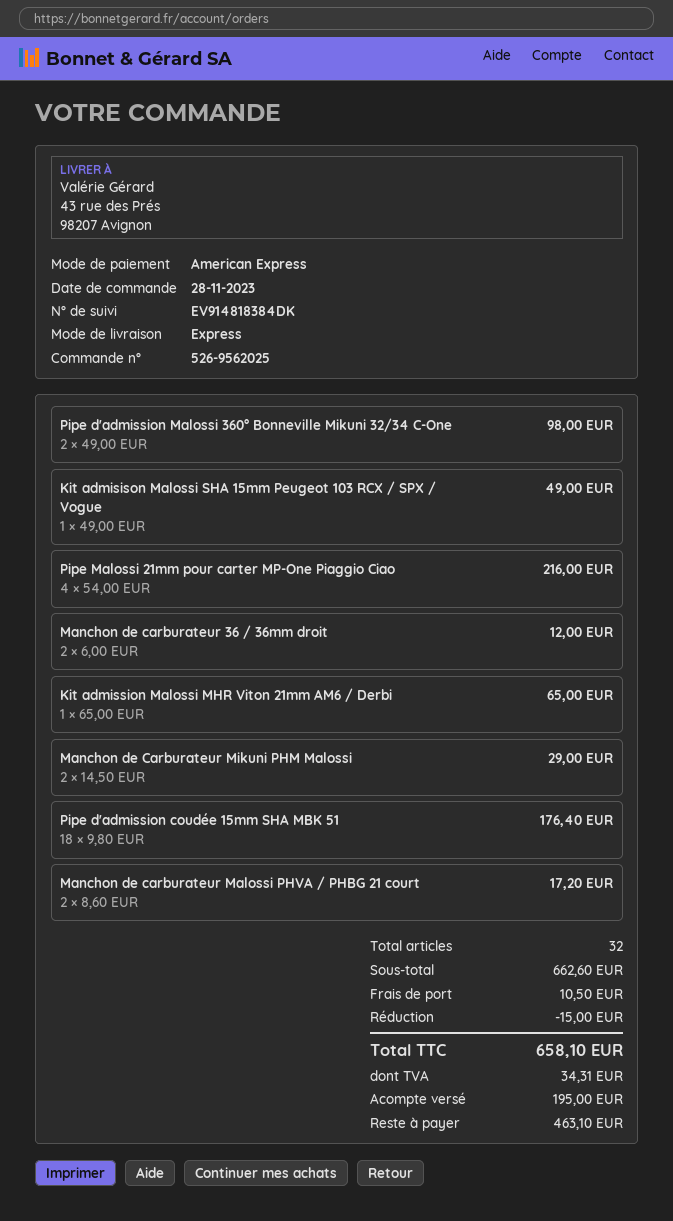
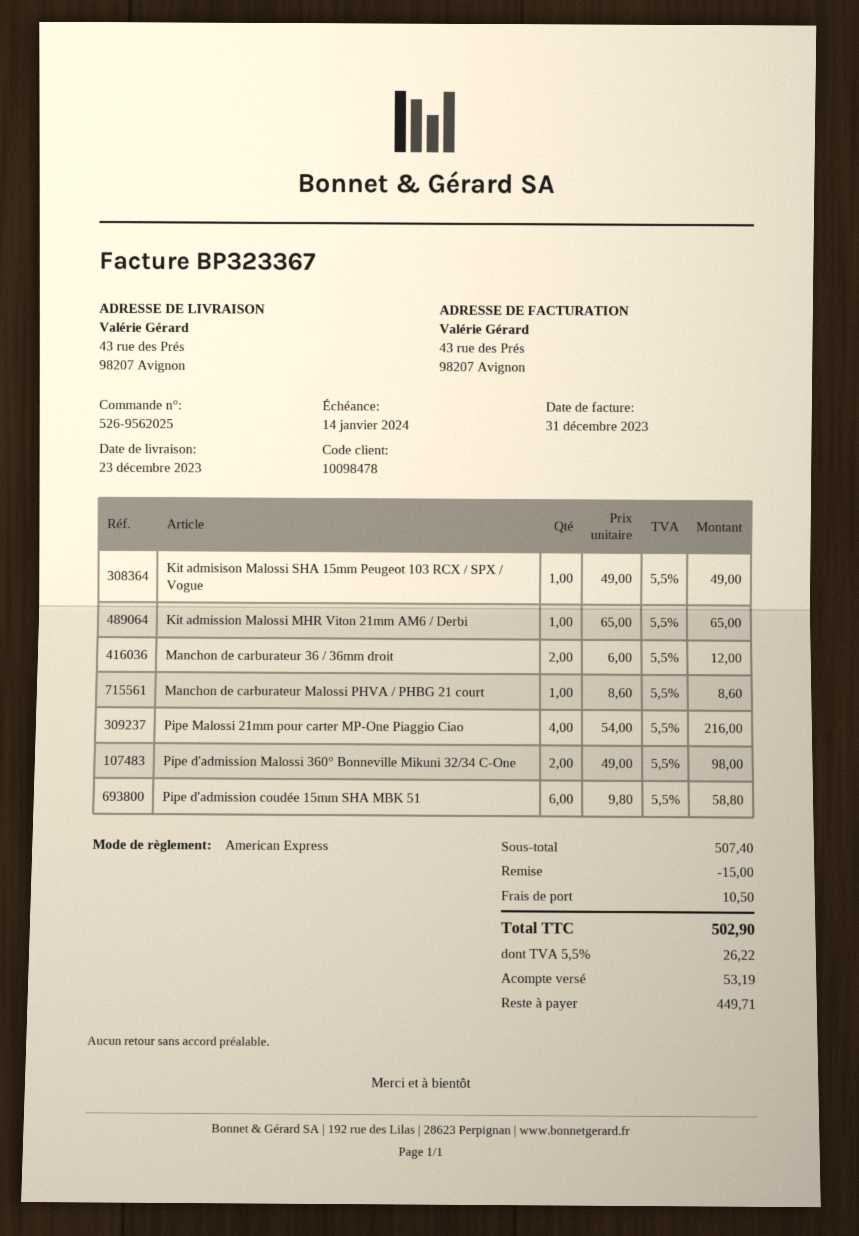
Manchon de Carburateur Mikuni PHM Malossi: 2 x 14.50 = 29.00 -> none
Pipe d'admission coudée 15mm SHA MBK 51: 18 x 9.80 = 176.40 -> 6 x 9.80 = 58.80
Manchon de carburateur Malossi PHVA / PHBG 21 court: 2 x 8.60 = 17.20 -> 1 x 8.60 = 8.60
subtotal: 662.60 -> 507.40
tax: 34.31 -> 26.22
total: 658.10 -> 502.90
deposit: 195.00 -> 53.19
balance: 463.10 -> 449.71

